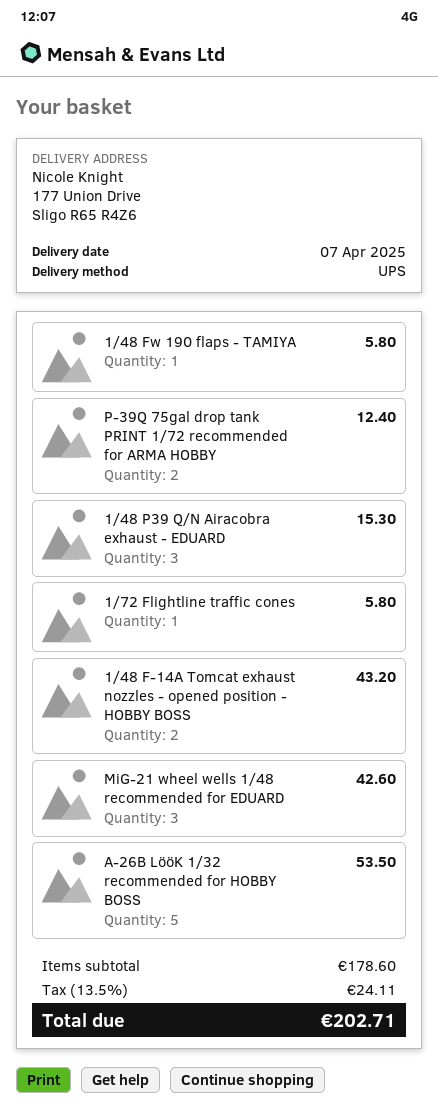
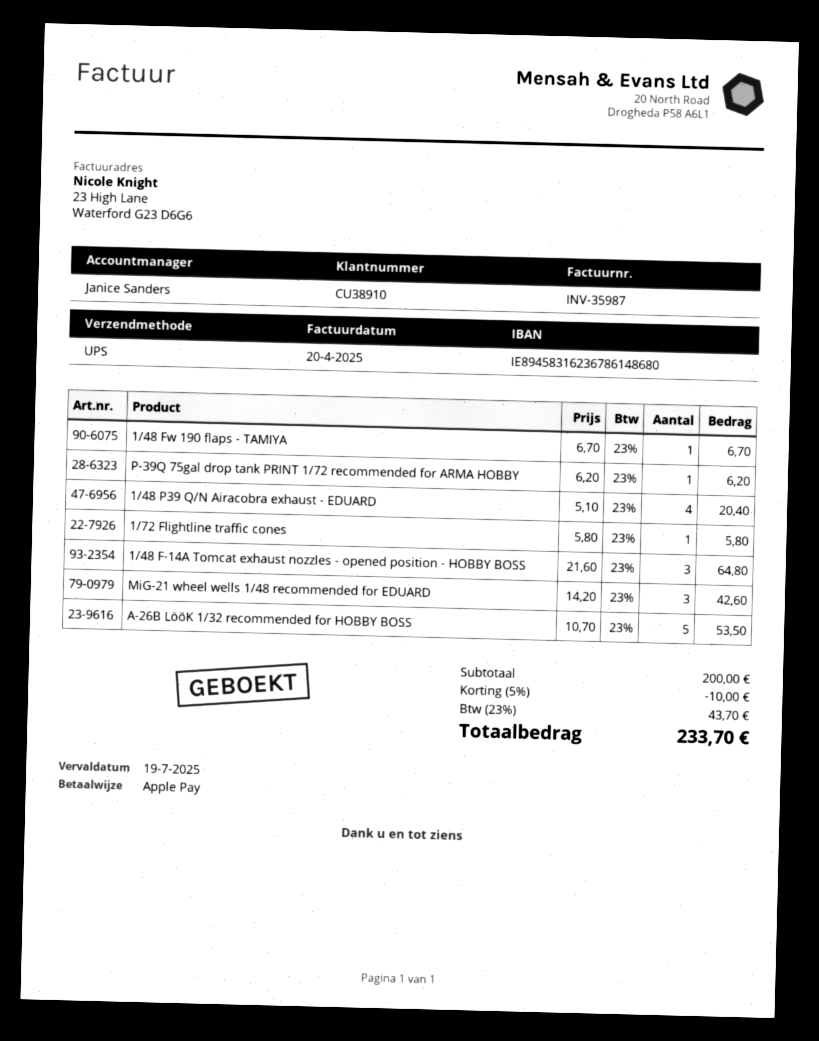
1/48 Fw 190 flaps - TAMIYA: 1 for 5.80 -> 1 for 6.70
P-39Q 75gal drop tank PRINT 1/72 recommended for ARMA HOBBY: 2 for 12.40 -> 1 for 6.20
1/48 P39 Q/N Airacobra exhaust - EDUARD: 3 for 15.30 -> 4 for 20.40
1/48 F-14A Tomcat exhaust nozzles - opened position - HOBBY BOSS: 2 for 43.20 -> 3 for 64.80
subtotal: 178.60 -> 200.00
discount: none -> 5% = 10.00
tax: 13.5% = 24.11 -> 23% = 43.70
total: 202.71 -> 233.70

